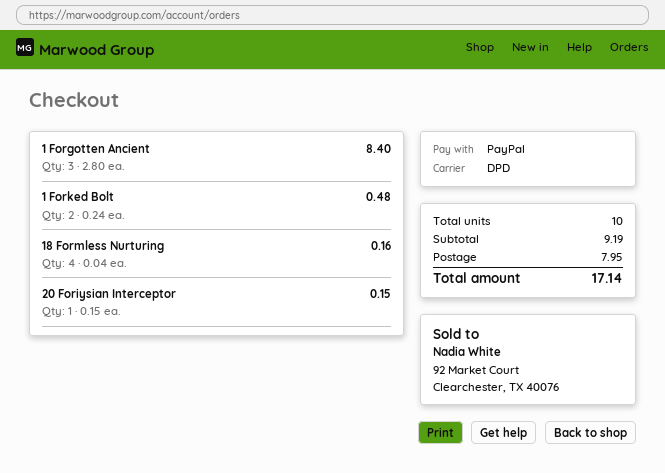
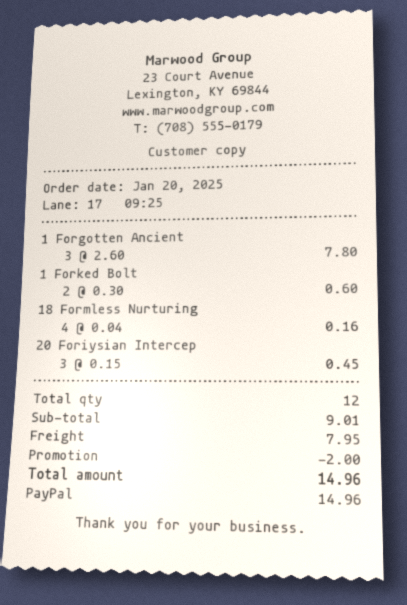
1 Forgotten Ancient: 3 x 2.80 = 8.40 -> 3 x 2.60 = 7.80
1 Forked Bolt: 2 x 0.24 = 0.48 -> 2 x 0.30 = 0.60
20 Foriysian Interceptor: 1 x 0.15 = 0.15 -> 3 x 0.15 = 0.45
total quantity: 10 -> 12
subtotal: 9.19 -> 9.01
discount: none -> 2.00
total: 17.14 -> 14.96

